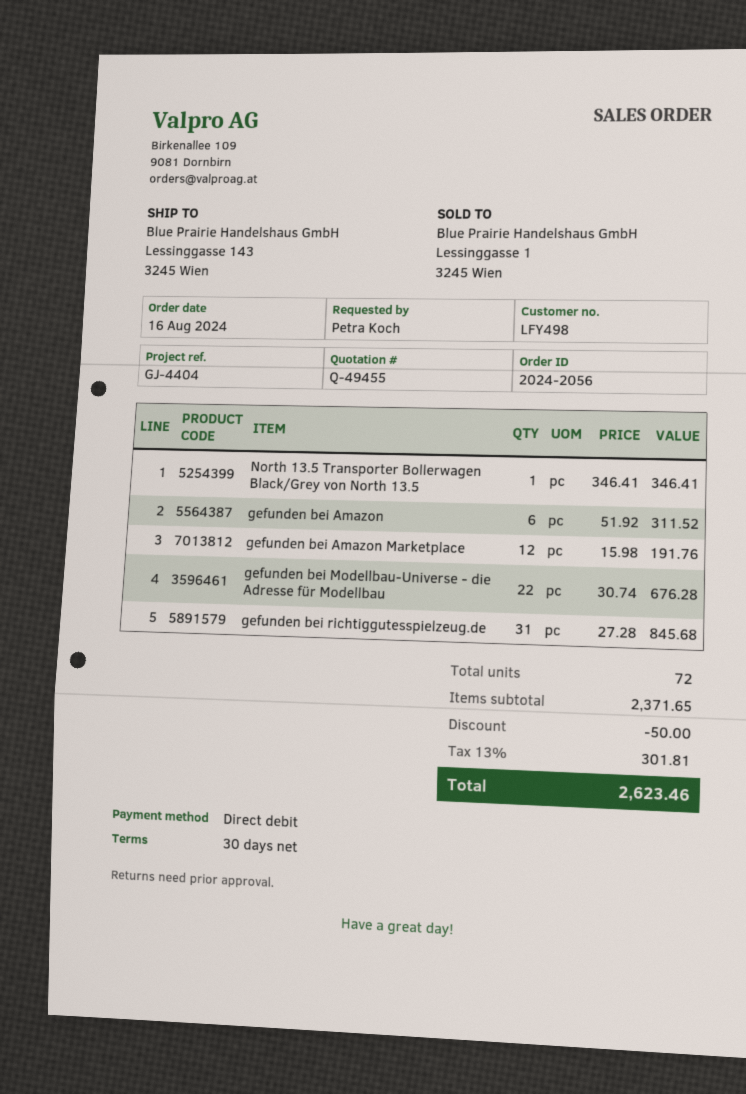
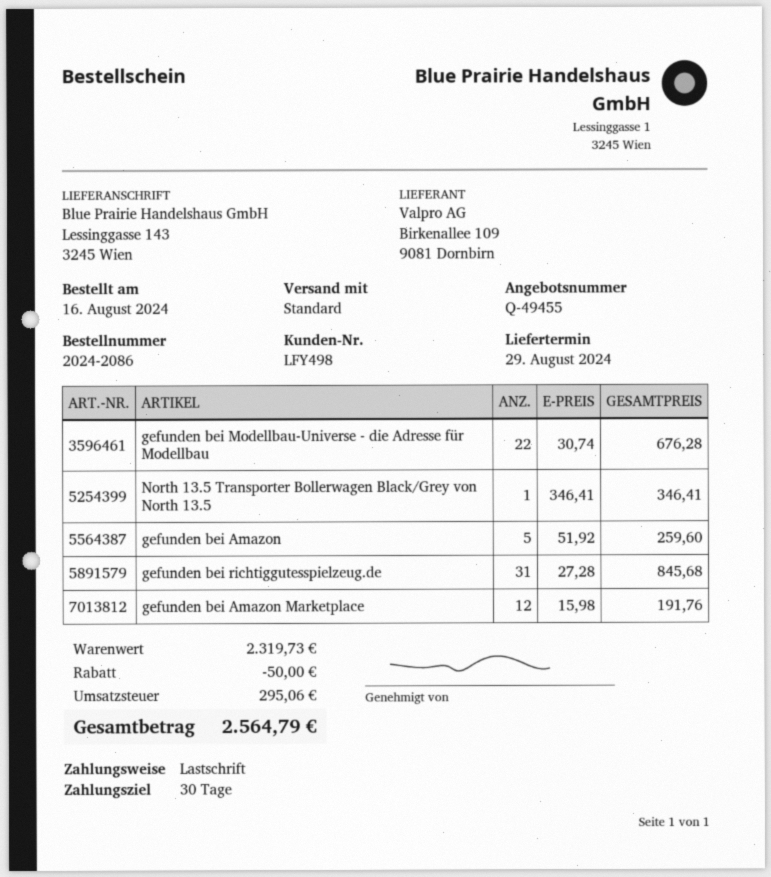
order number: 2024-2056 -> 2024-2086
gefunden bei Amazon: 6 x 51.92 = 311.52 -> 5 x 51.92 = 259.60
subtotal: 2371.65 -> 2319.73
tax: 301.81 -> 295.06
total: 2623.46 -> 2564.79

